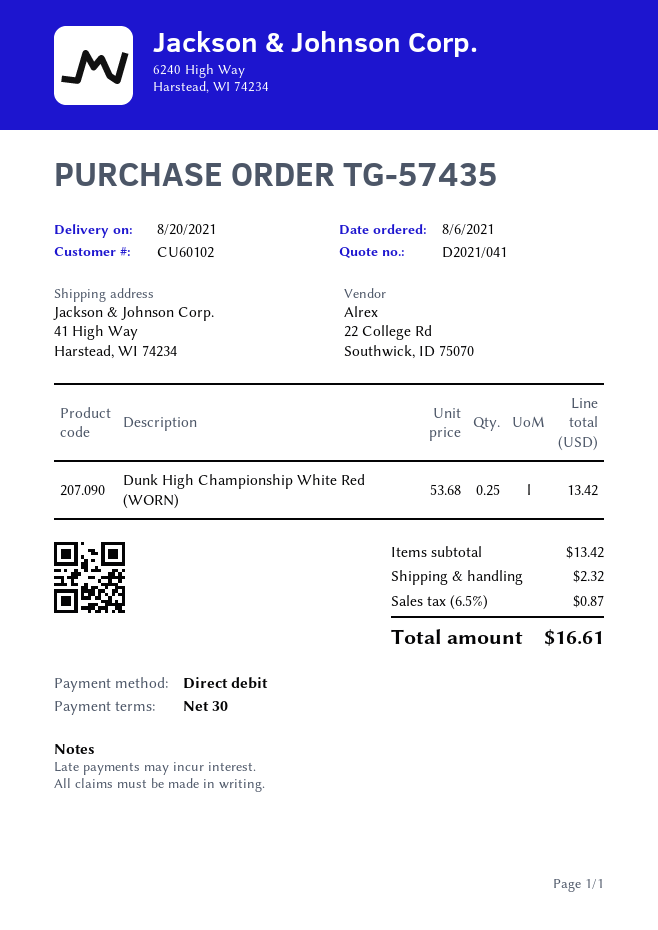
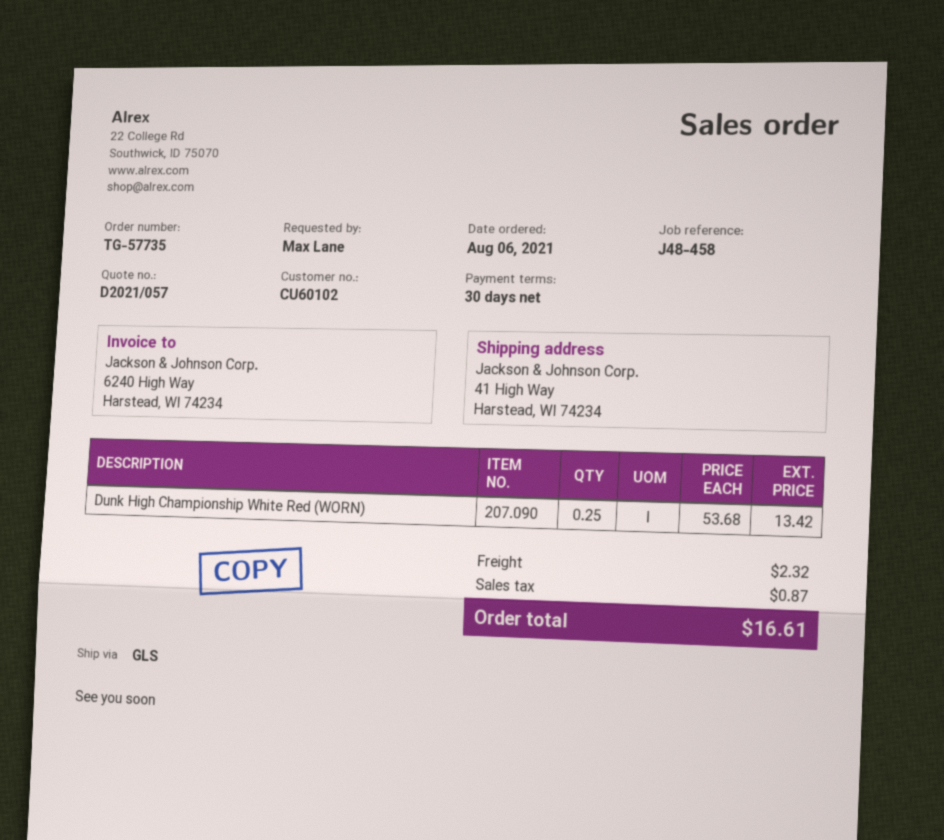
quote number: D2021/041 -> D2021/057
order number: TG-57435 -> TG-57735

